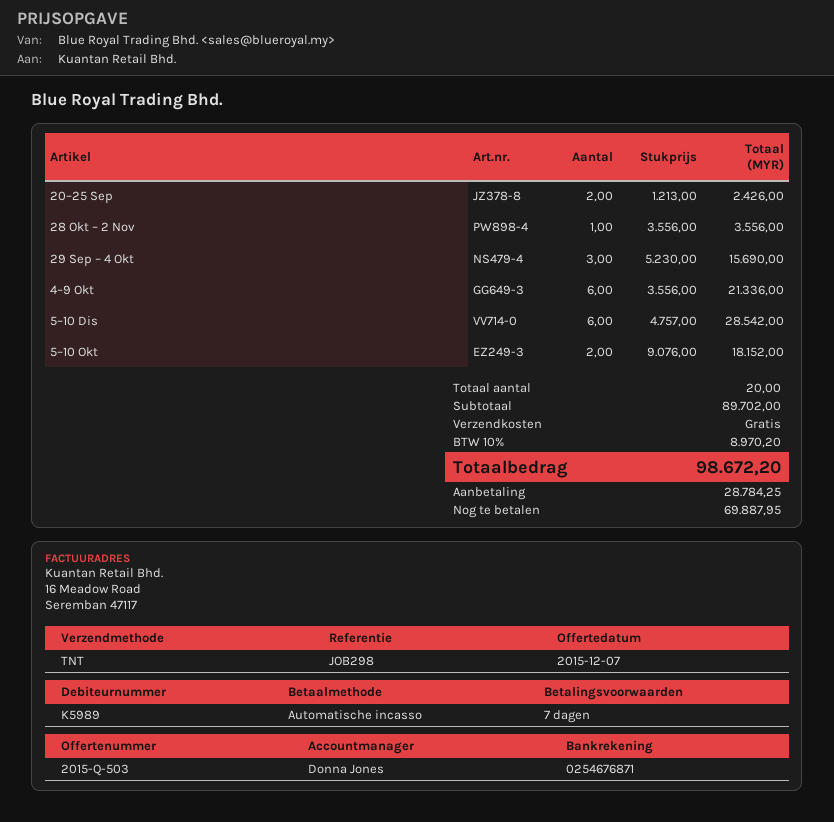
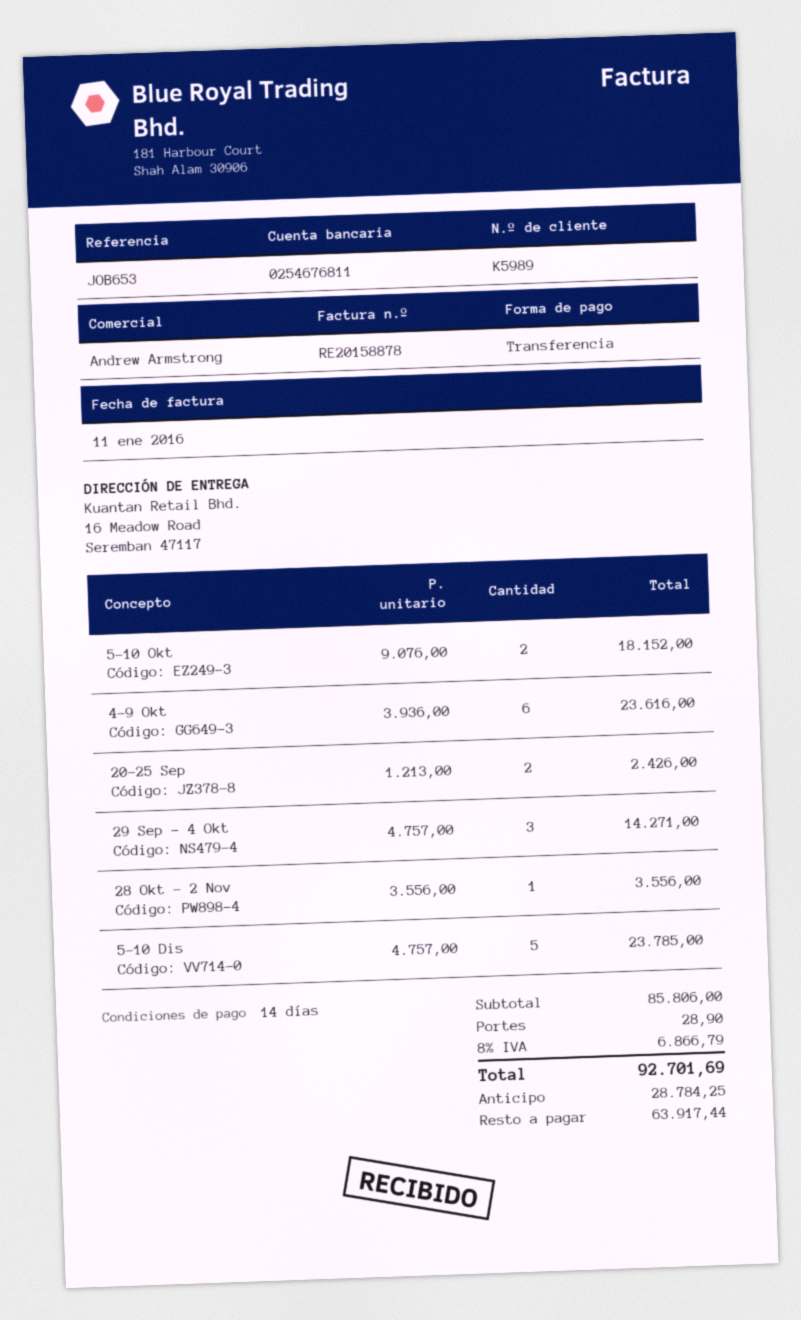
payment terms: 7 days -> 14 days
reference: JOB298 -> JOB653
sales rep: Donna Jones -> Andrew Armstrong
payment method: direct debit -> bank transfer
bank account: 0254676871 -> 0254676811
29 Sep – 4 Okt: 3 x 5230.00 = 15690.00 -> 3 x 4757.00 = 14271.00
4–9 Okt: 6 x 3556.00 = 21336.00 -> 6 x 3936.00 = 23616.00
5–10 Dis: 6 x 4757.00 = 28542.00 -> 5 x 4757.00 = 23785.00
subtotal: 89702.00 -> 85806.00
shipping: 0.00 -> 28.90
tax: 10% = 8970.20 -> 8% = 6866.79
total: 98672.20 -> 92701.69
balance: 69887.95 -> 63917.44

